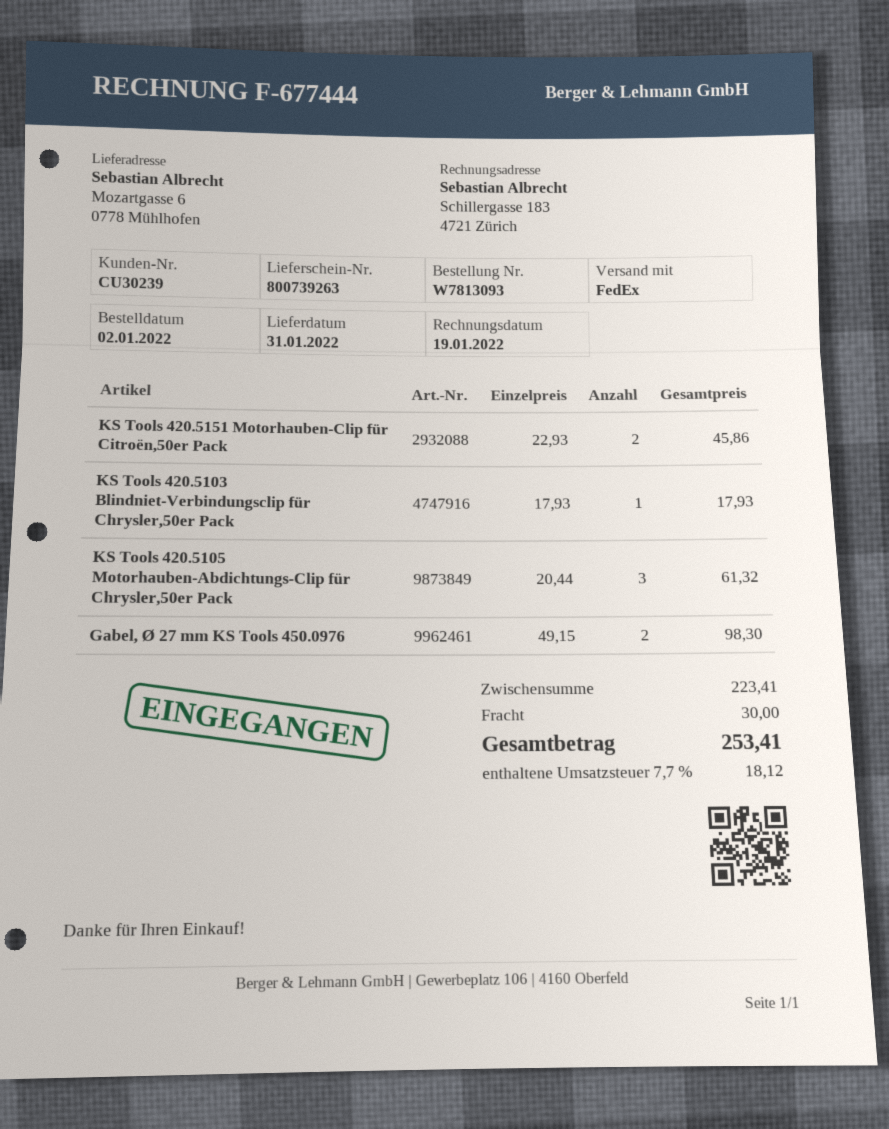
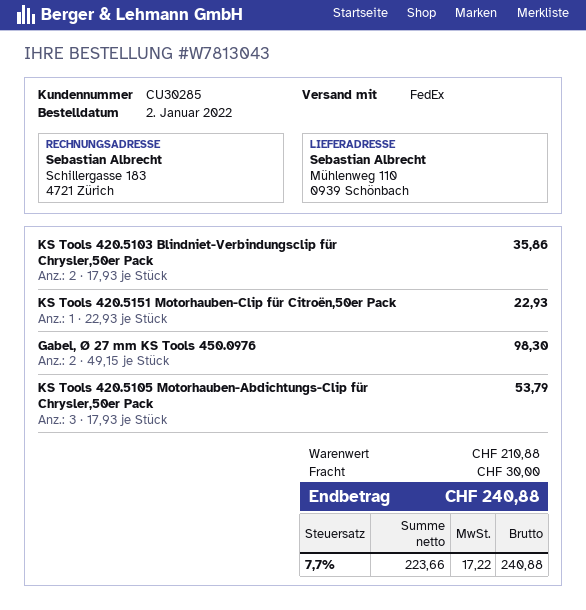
order number: W7813093 -> W7813043
customer number: CU30239 -> CU30285
ship to: Mozartgasse 6, 0778 Mühlhofen -> Mühlenweg 110, 0939 Schönbach
KS Tools 420.5151 Motorhauben-Clip für Citroën,50er Pack: 2 x 22.93 = 45.86 -> 1 x 22.93 = 22.93
KS Tools 420.5103 Blindniet-Verbindungsclip für Chrysler,50er Pack: 1 x 17.93 = 17.93 -> 2 x 17.93 = 35.86
KS Tools 420.5105 Motorhauben-Abdichtungs-Clip für Chrysler,50er Pack: 3 x 20.44 = 61.32 -> 3 x 17.93 = 53.79
subtotal: 223.41 -> 210.88
tax: 7.7% = 18.12 -> 7.7% = 17.22
total: 253.41 -> 240.88

